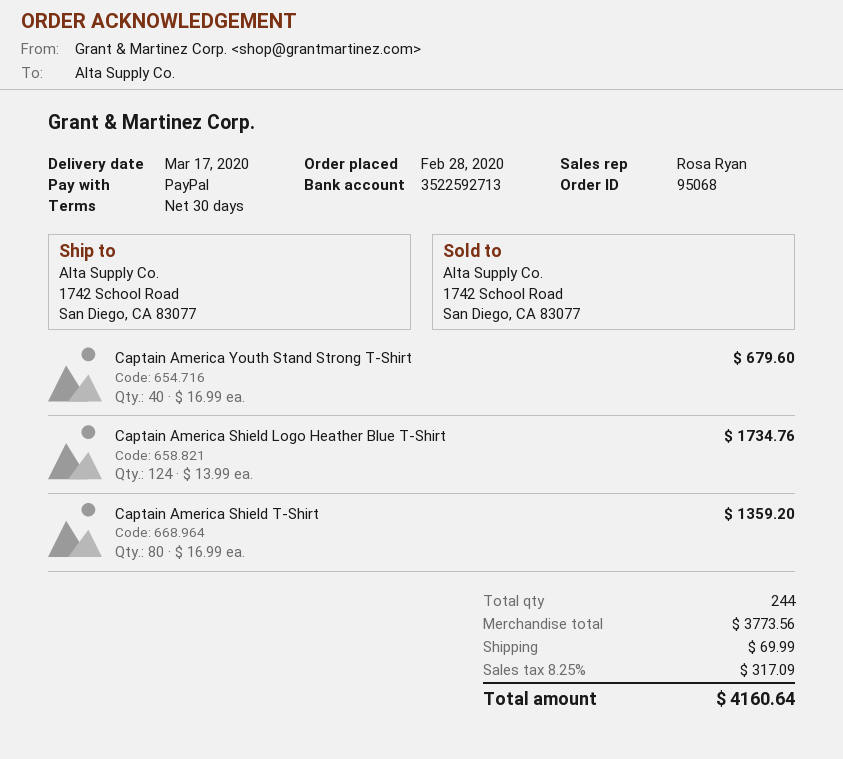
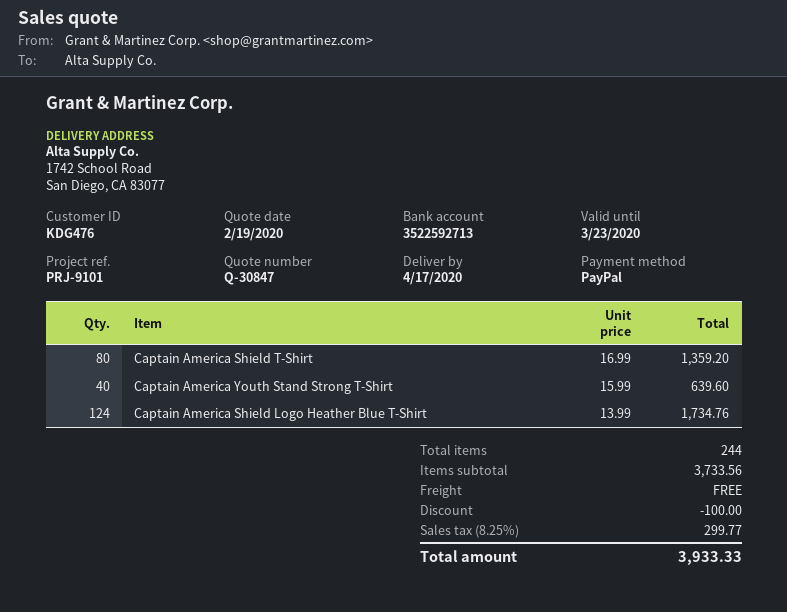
delivery date: 2020-03-17 -> 2020-04-17
Captain America Youth Stand Strong T-Shirt: 40 x 16.99 = 679.60 -> 40 x 15.99 = 639.60
subtotal: 3773.56 -> 3733.56
discount: none -> 100.00
shipping: 69.99 -> 0.00
tax: 8.25% = 317.09 -> 8.25% = 299.77
total: 4160.64 -> 3933.33

